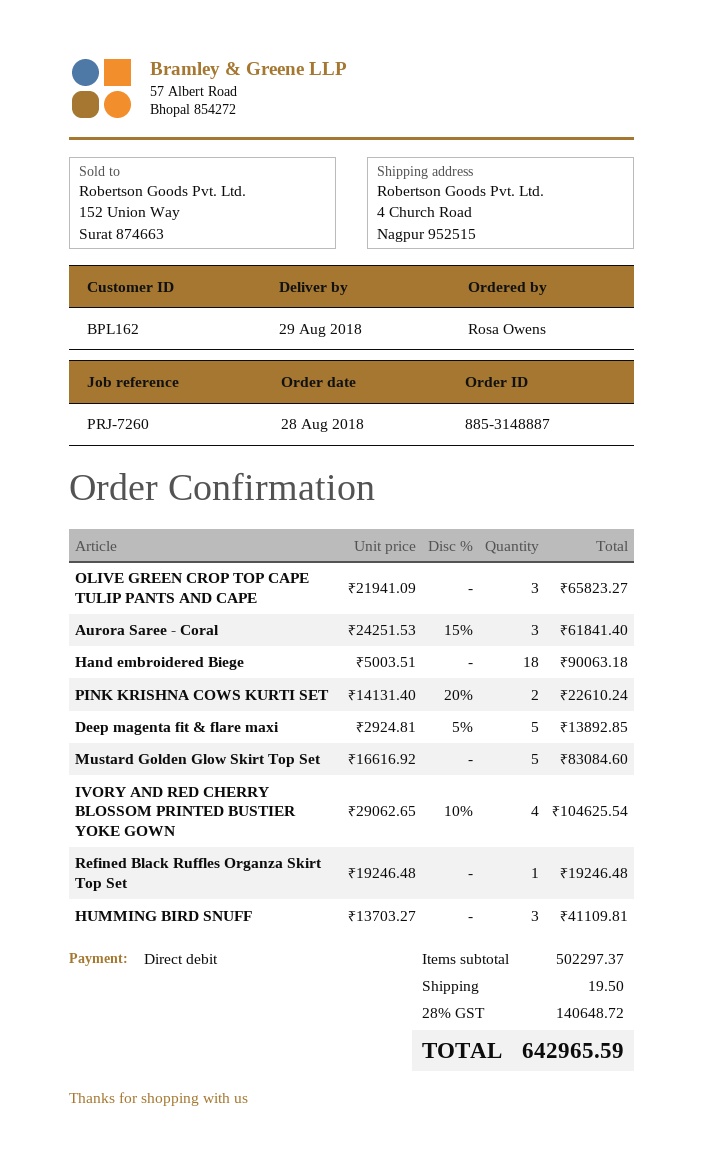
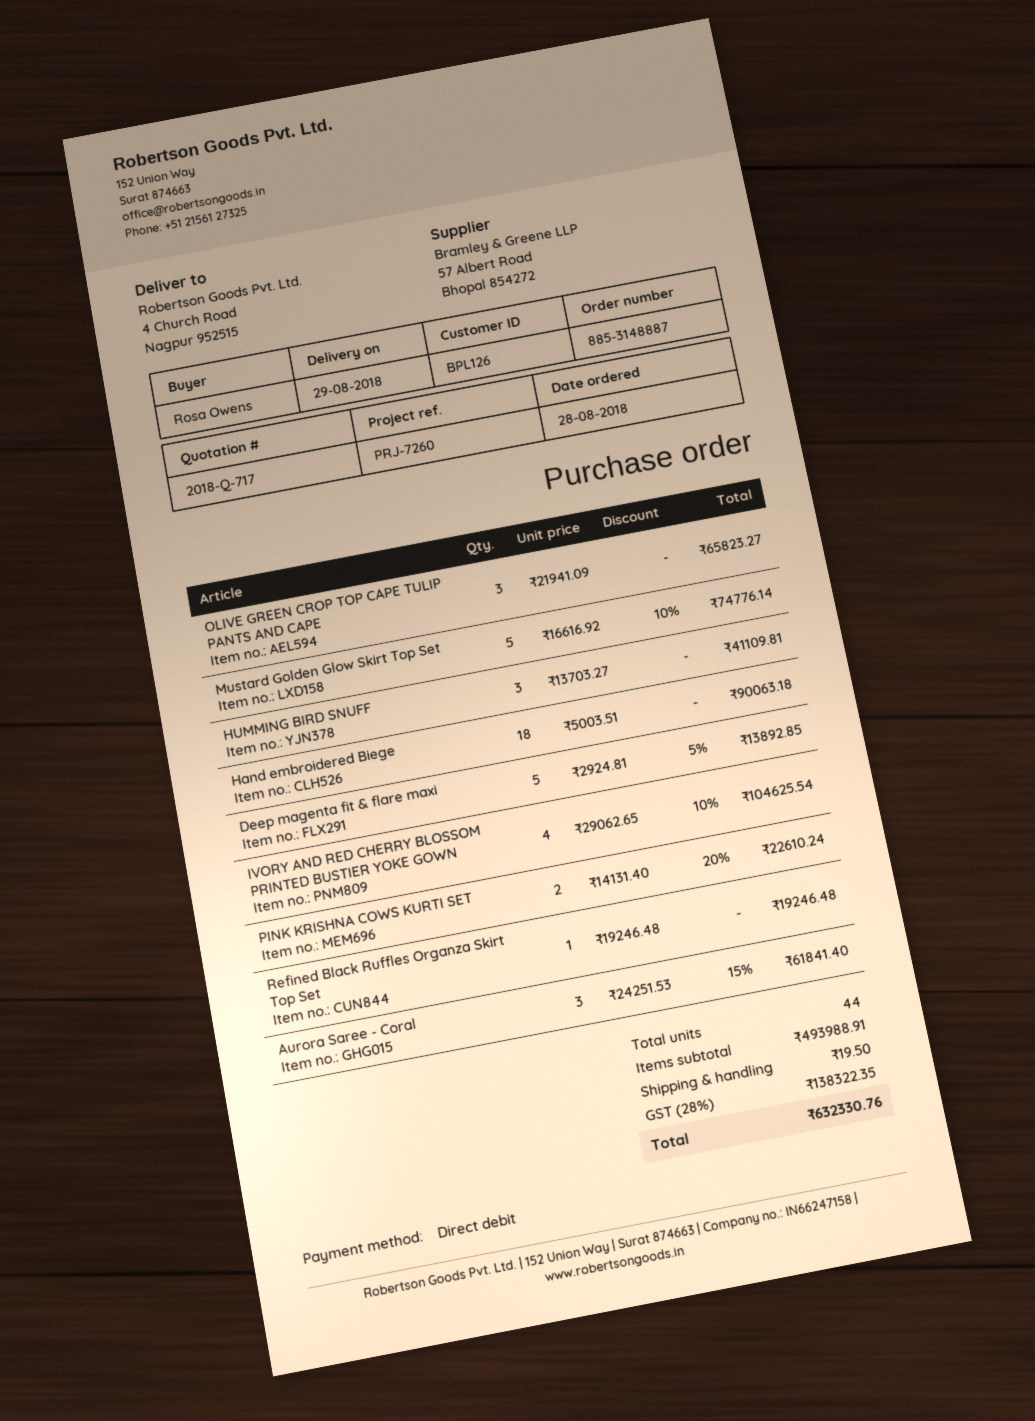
customer number: BPL162 -> BPL126
Mustard Golden Glow Skirt Top Set: 5 x 16616.92 = 83084.60 -> 5 x 16616.92 - 10% = 74776.14
subtotal: 502297.37 -> 493988.91
tax: 28% = 140648.72 -> 28% = 138322.35
total: 642965.59 -> 632330.76

